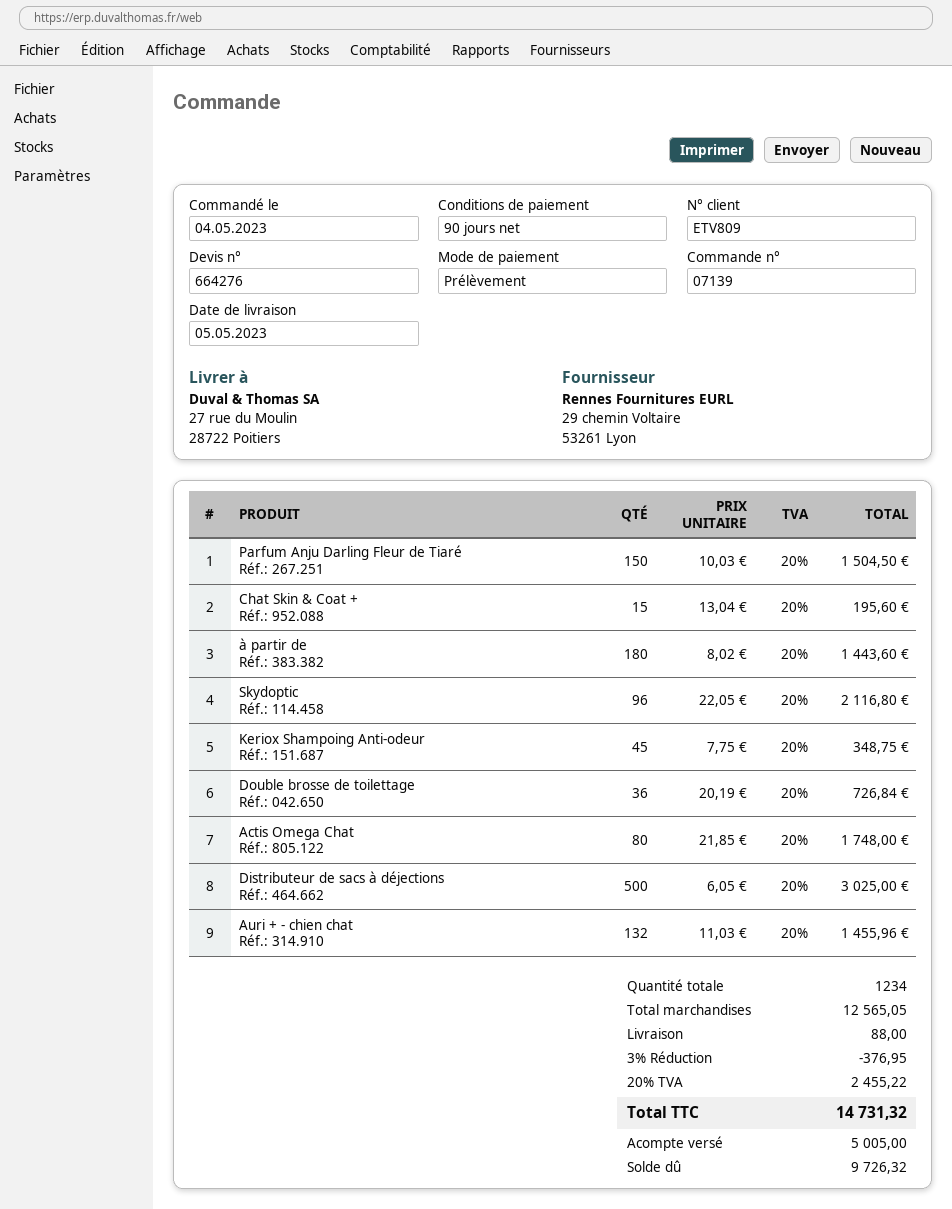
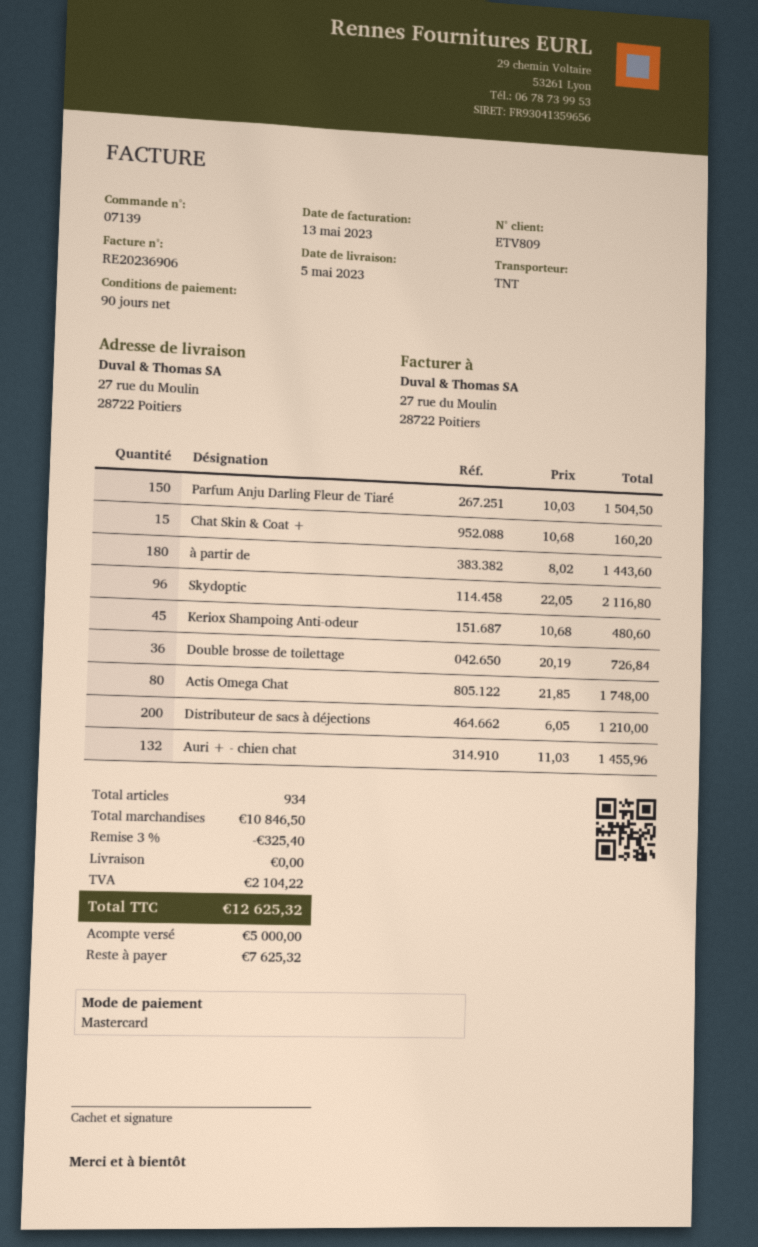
payment method: direct debit -> Mastercard
Chat Skin & Coat +: 15 x 13.04 = 195.60 -> 15 x 10.68 = 160.20
Keriox Shampoing Anti-odeur: 45 x 7.75 = 348.75 -> 45 x 10.68 = 480.60
Distributeur de sacs à déjections: 500 x 6.05 = 3025.00 -> 200 x 6.05 = 1210.00
total quantity: 1234 -> 934
subtotal: 12565.05 -> 10846.50
discount: 3% = 376.95 -> 3% = 325.40
shipping: 88.00 -> 0.00
tax: 2455.22 -> 2104.22
total: 14731.32 -> 12625.32
deposit: 5005.00 -> 5000.00
balance: 9726.32 -> 7625.32

